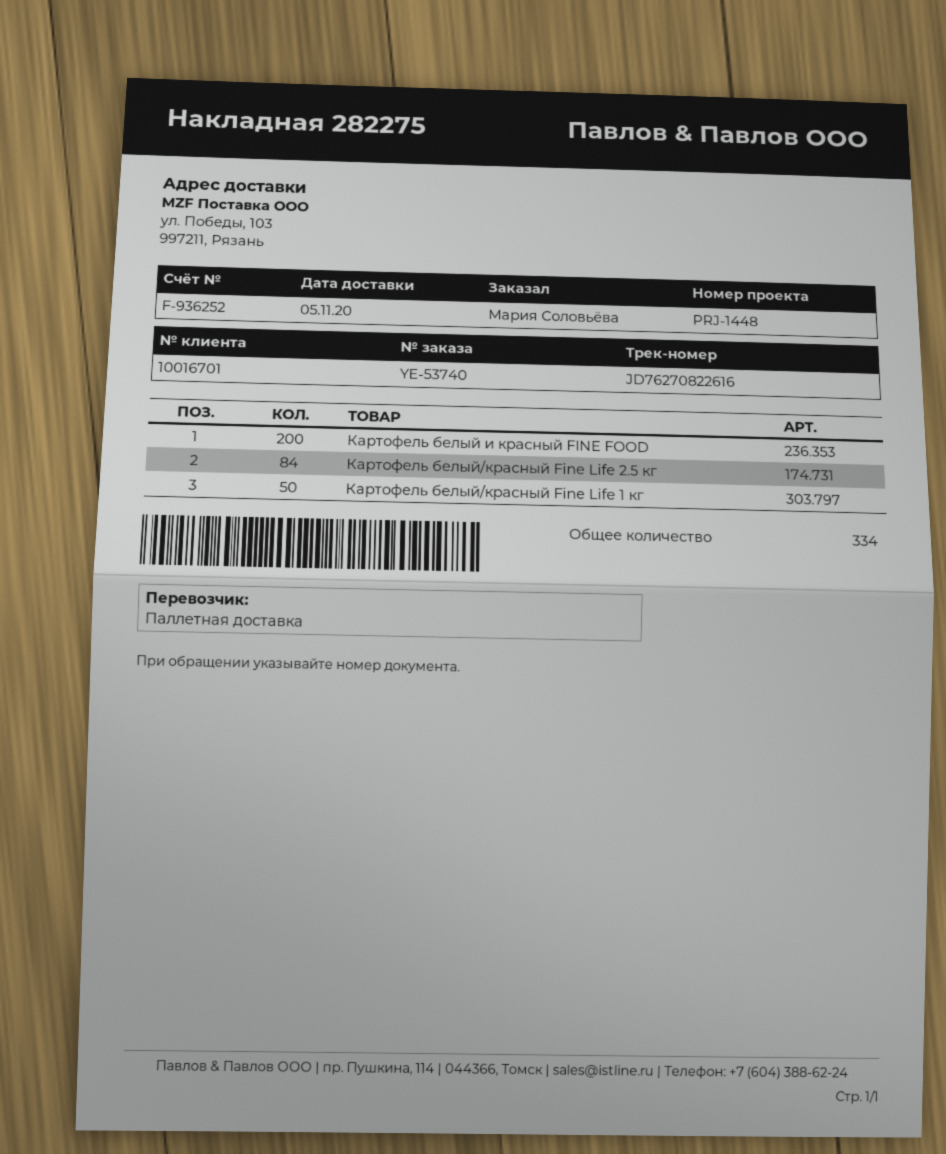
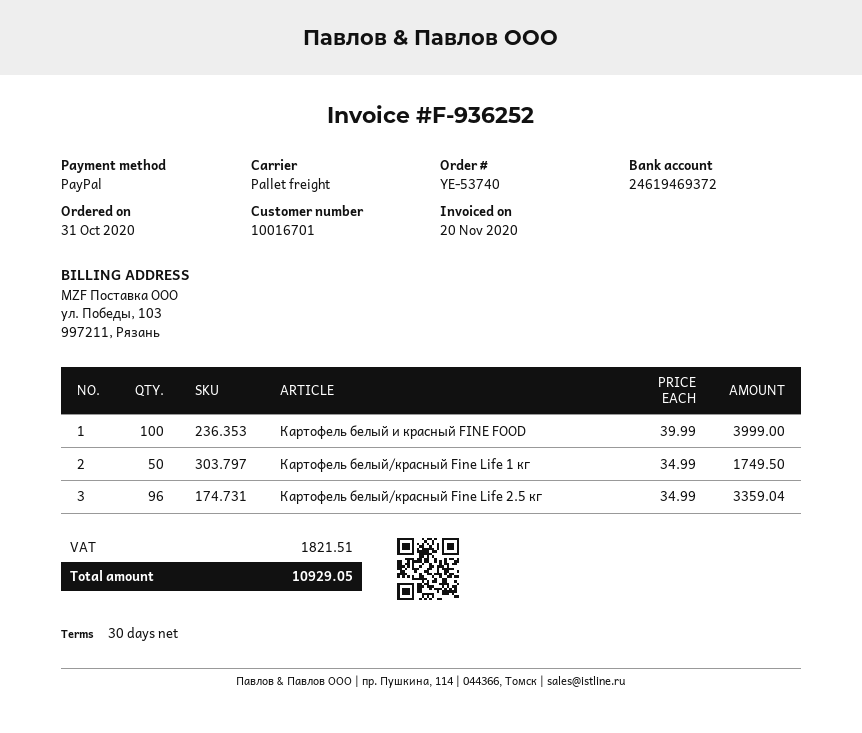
Картофель белый и красный FINE FOOD: 200 -> 100
Картофель белый/красный Fine Life 2.5 кг: 84 -> 96

